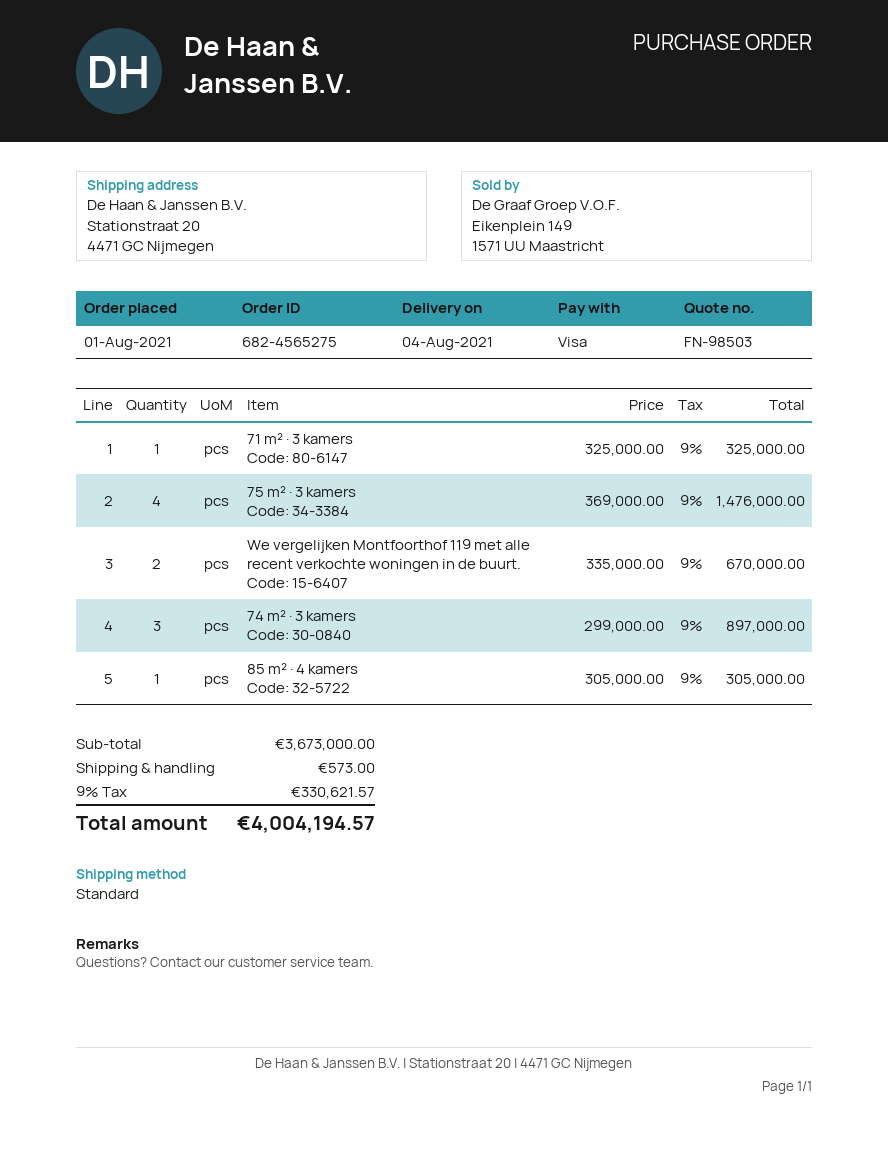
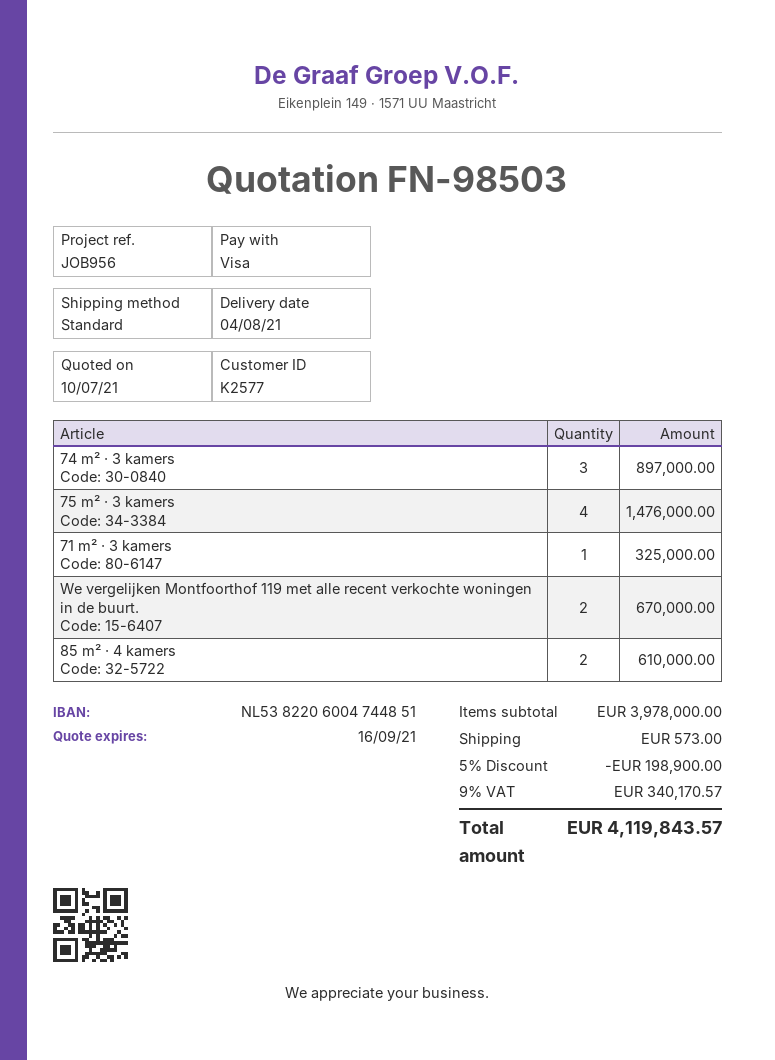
85 m² · 4 kamers: 1 for 305000.00 -> 2 for 610000.00
subtotal: 3673000.00 -> 3978000.00
discount: none -> 5% = 198900.00
tax: 9% = 330621.57 -> 9% = 340170.57
total: 4004194.57 -> 4119843.57

